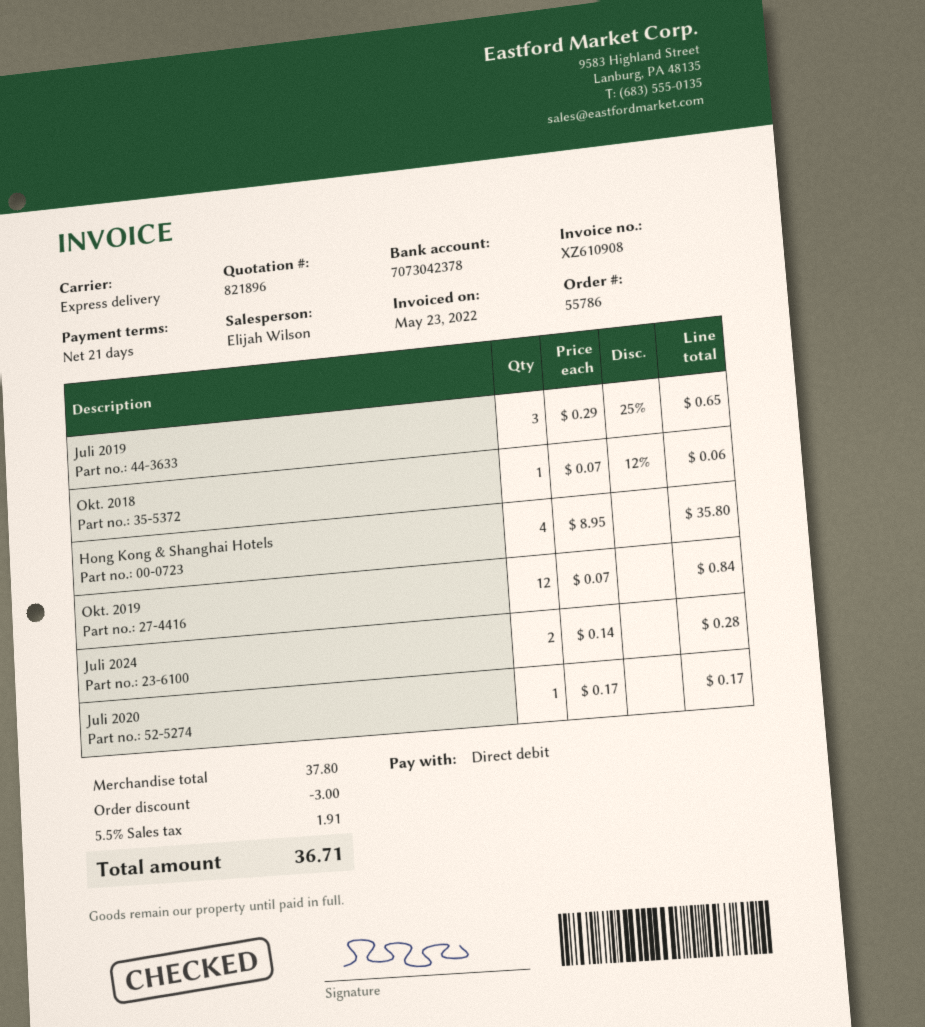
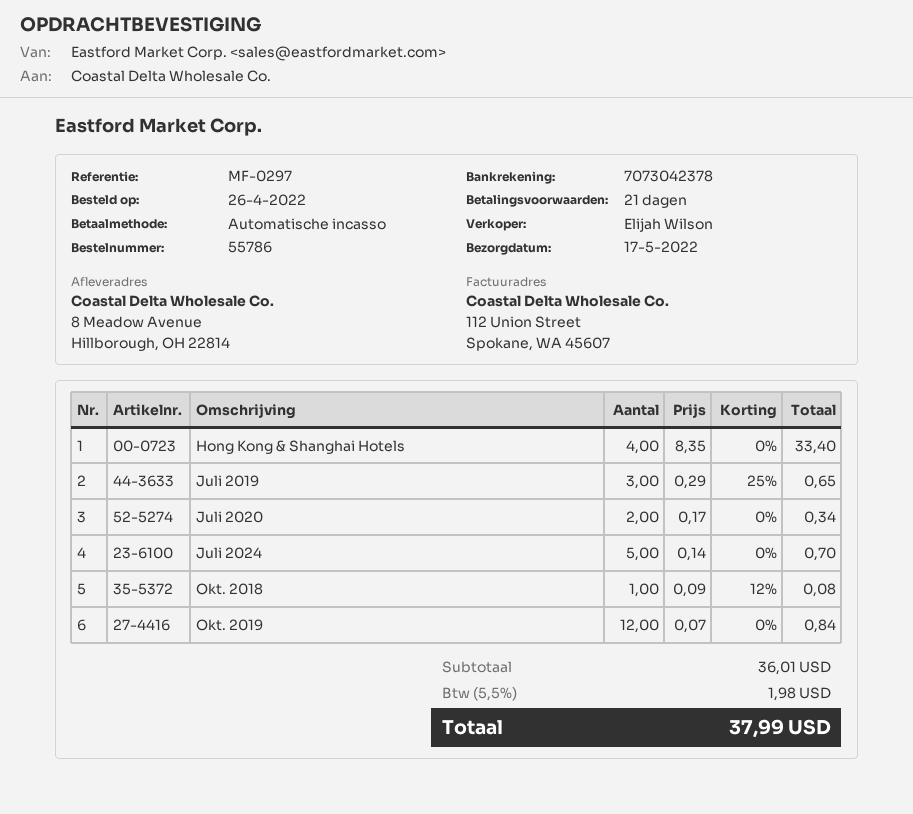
Okt. 2018: 1 x 0.07 - 12% = 0.06 -> 1 x 0.09 - 12% = 0.08
Hong Kong & Shanghai Hotels: 4 x 8.95 = 35.80 -> 4 x 8.35 = 33.40
Juli 2024: 2 x 0.14 = 0.28 -> 5 x 0.14 = 0.70
Juli 2020: 1 x 0.17 = 0.17 -> 2 x 0.17 = 0.34
subtotal: 37.80 -> 36.01
discount: 3.00 -> none
tax: 5.5% = 1.91 -> 5.5% = 1.98
total: 36.71 -> 37.99

